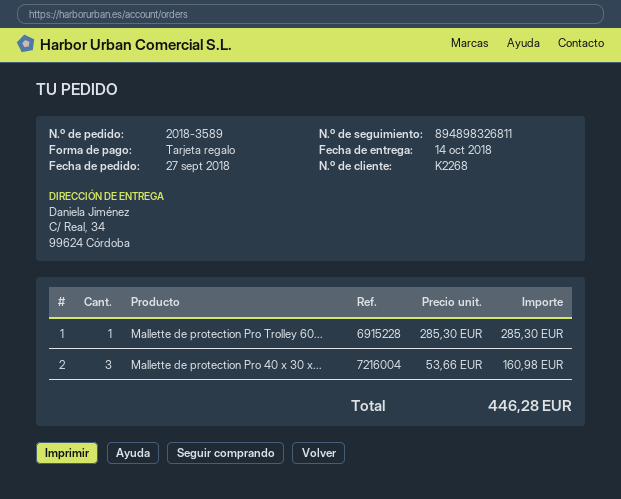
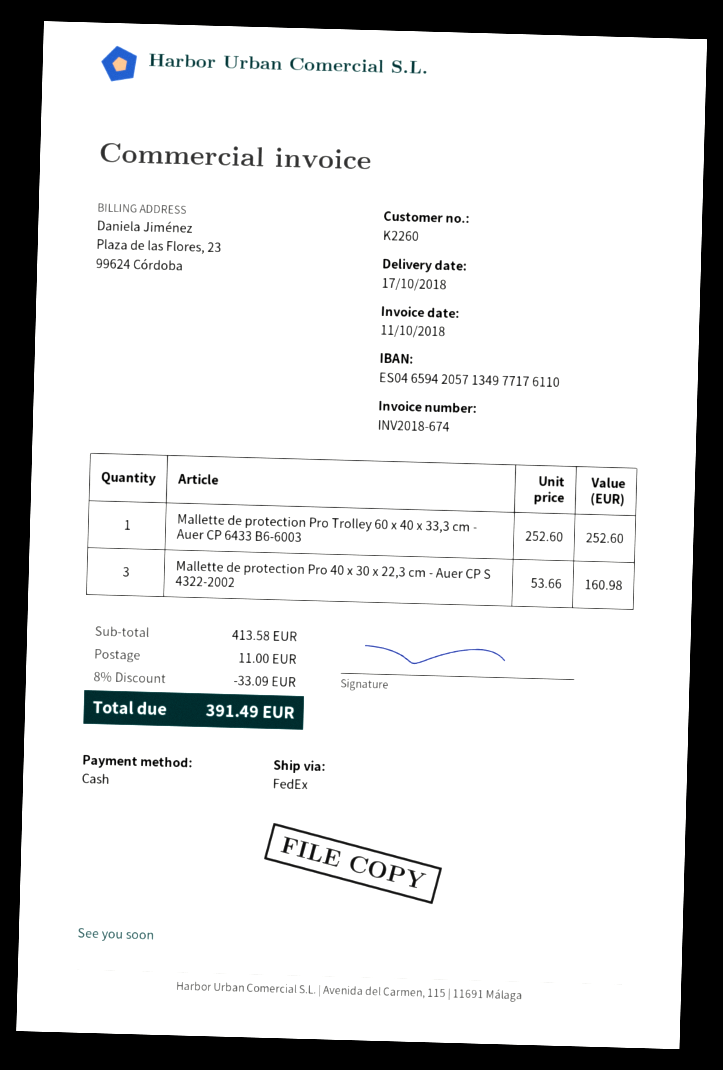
delivery date: 2018-10-14 -> 2018-10-17
customer number: K2268 -> K2260
payment method: gift card -> cash
Mallette de protection Pro Trolley 60...: 1 x 285.30 = 285.30 -> 1 x 252.60 = 252.60
discount: none -> 8% = 33.09
shipping: none -> 11.00
total: 446.28 -> 391.49

